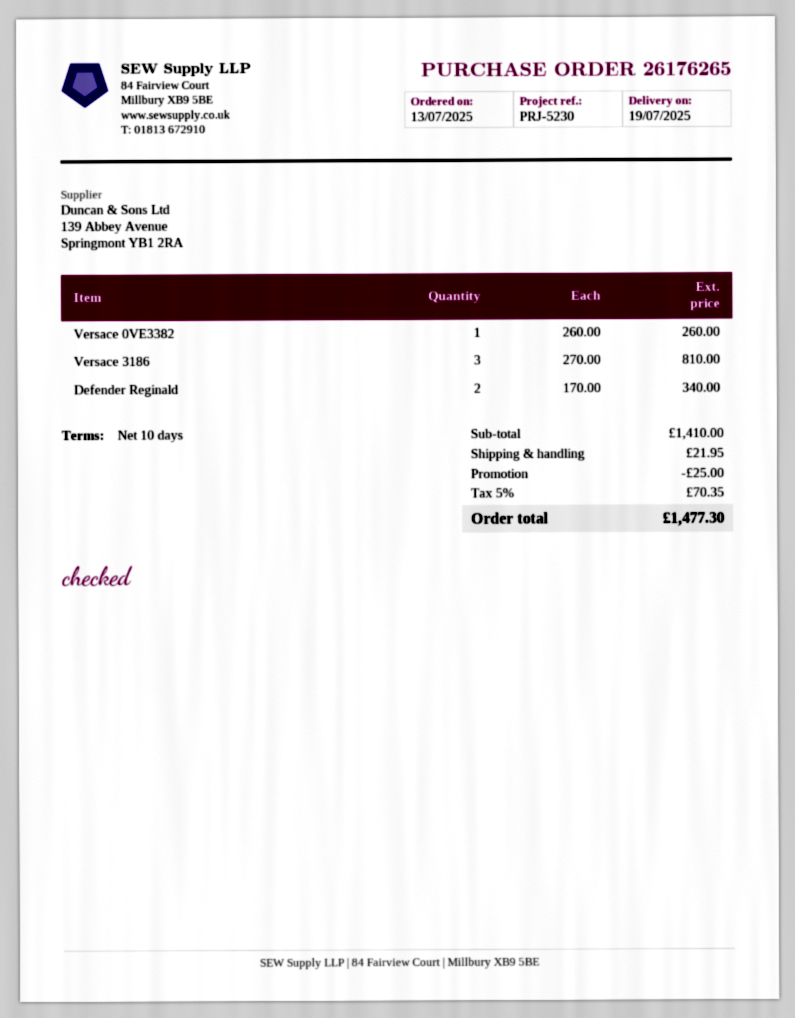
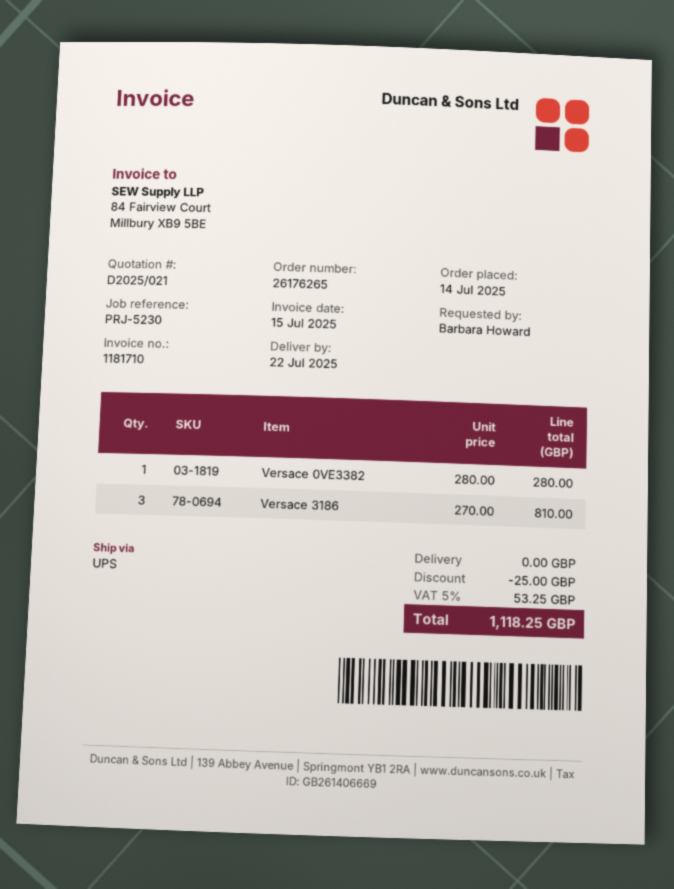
order date: 2025-07-13 -> 2025-07-14
delivery date: 2025-07-19 -> 2025-07-22
Versace 0VE3382: 1 x 260.00 = 260.00 -> 1 x 280.00 = 280.00
Defender Reginald: 2 x 170.00 = 340.00 -> none
shipping: 21.95 -> 0.00
tax: 5% = 70.35 -> 5% = 53.25
total: 1477.30 -> 1118.25

